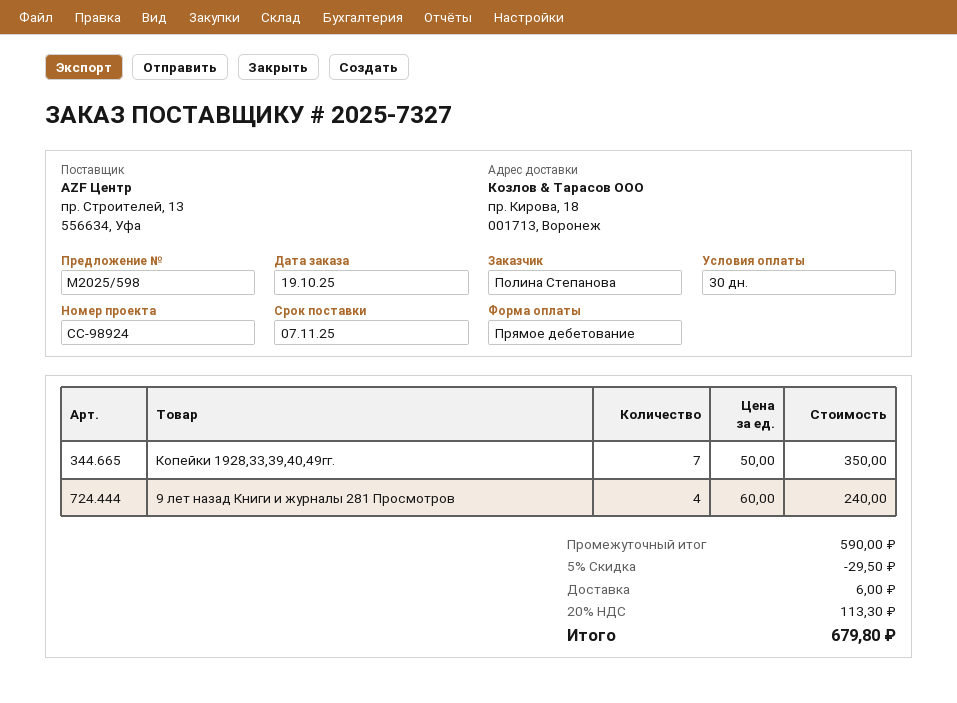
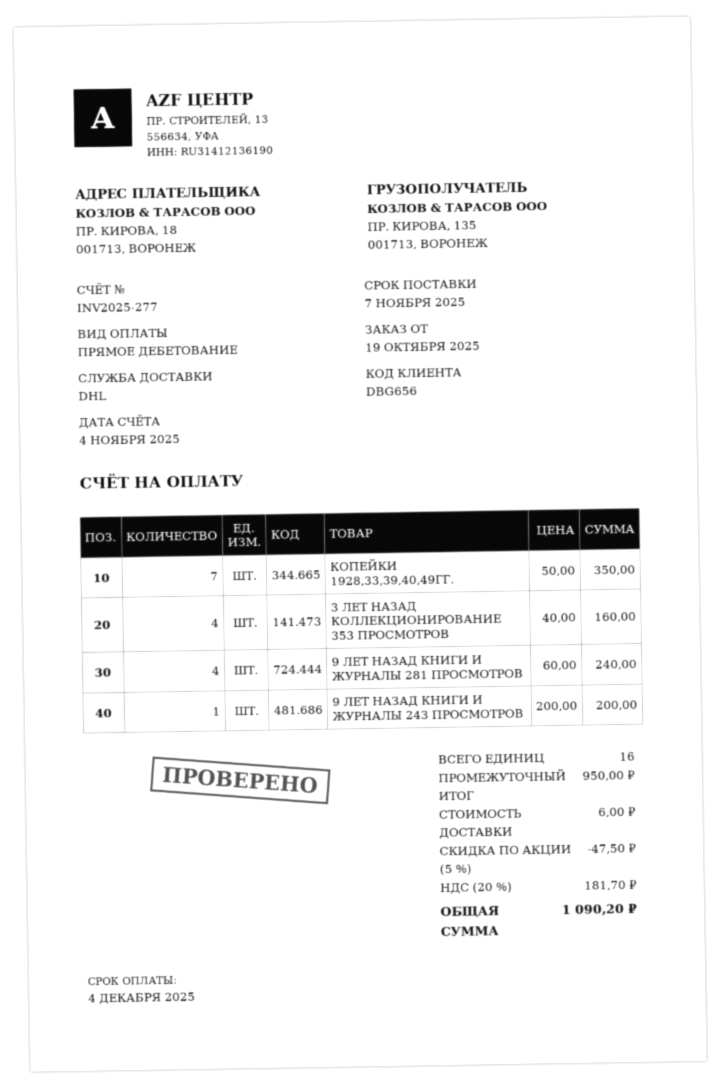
ship to: пр. Кирова, 18, 001713, Воронеж -> ПР. КИРОВА, 135, 001713, ВОРОНЕЖ
3 ЛЕТ НАЗАД КОЛЛЕКЦИОНИРОВАНИЕ 353 ПРОСМОТРОВ: none -> 4 x 40.00 = 160.00
9 ЛЕТ НАЗАД КНИГИ И ЖУРНАЛЫ 243 ПРОСМОТРОВ: none -> 1 x 200.00 = 200.00
subtotal: 590.00 -> 950.00
discount: 5% = 29.50 -> 5% = 47.50
tax: 20% = 113.30 -> 20% = 181.70
total: 679.80 -> 1090.20

